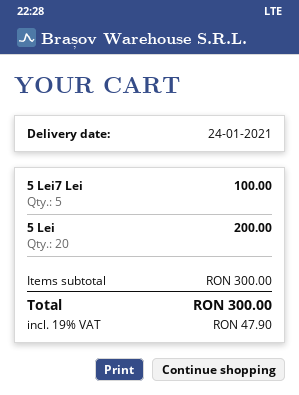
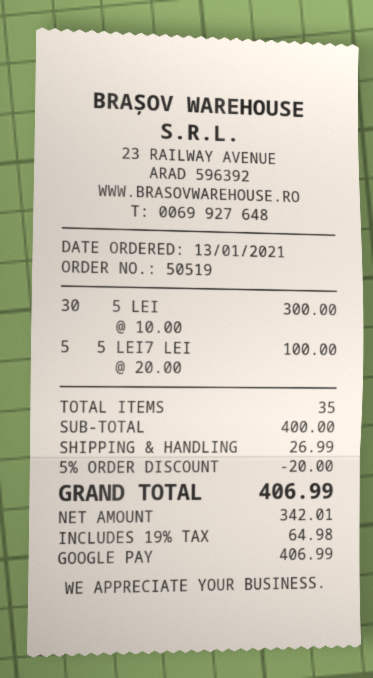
5 Lei: 20 for 200.00 -> 30 for 300.00
subtotal: 300.00 -> 400.00
discount: none -> 5% = 20.00
shipping: none -> 26.99
tax: 19% = 47.90 -> 19% = 64.98
total: 300.00 -> 406.99

